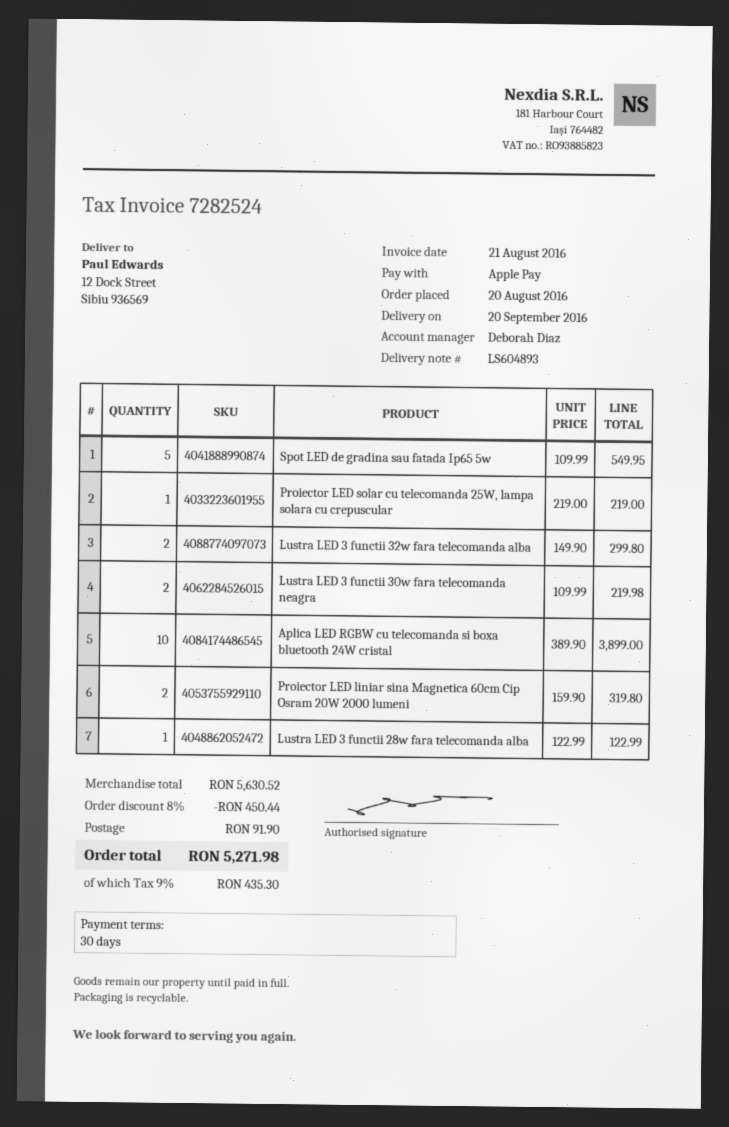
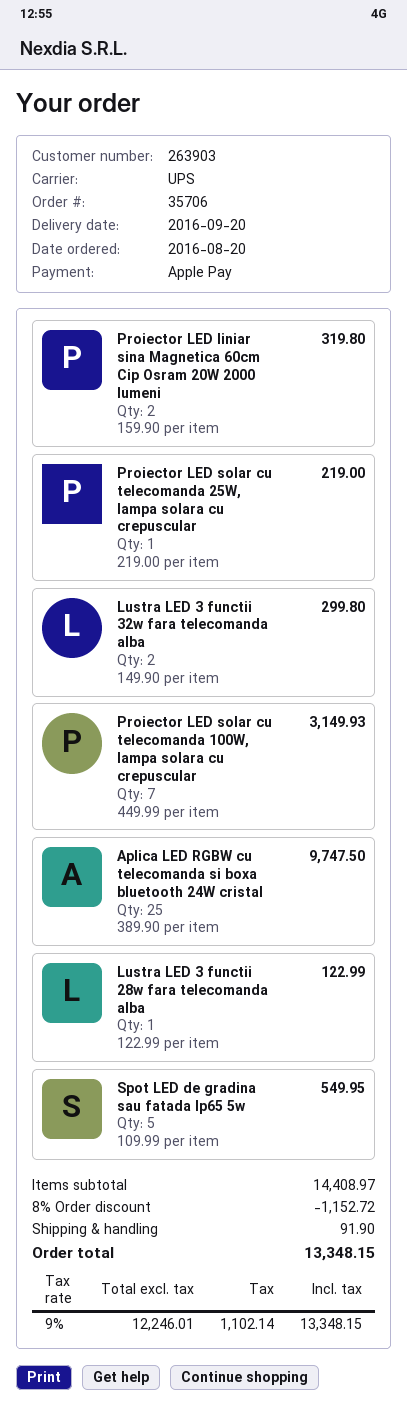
Lustra LED 3 functii 30w fara telecomanda neagra: 2 x 109.99 = 219.98 -> none
Aplica LED RGBW cu telecomanda si boxa bluetooth 24W cristal: 10 x 389.90 = 3899.00 -> 25 x 389.90 = 9747.50
Proiector LED solar cu telecomanda 100W, lampa solara cu crepuscular: none -> 7 x 449.99 = 3149.93
subtotal: 5630.52 -> 14408.97
discount: 8% = 450.44 -> 8% = 1152.72
tax: 9% = 435.30 -> 9% = 1102.14
total: 5271.98 -> 13348.15

